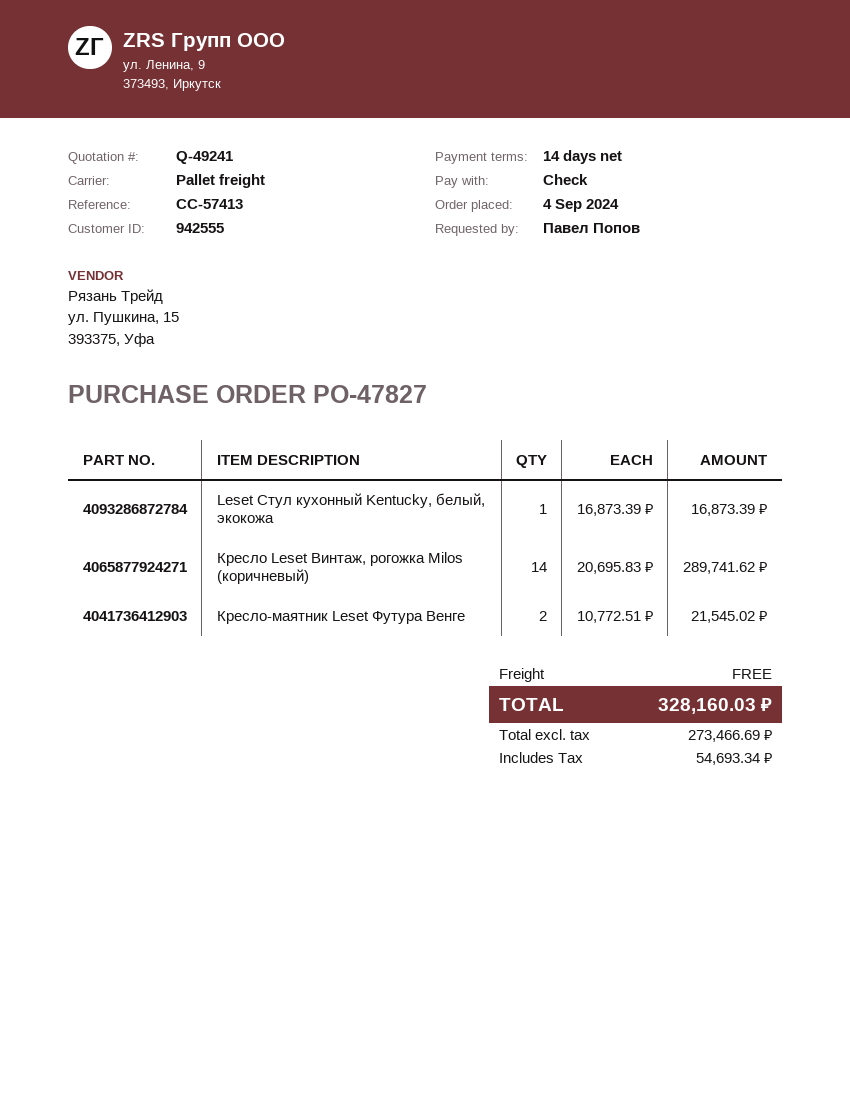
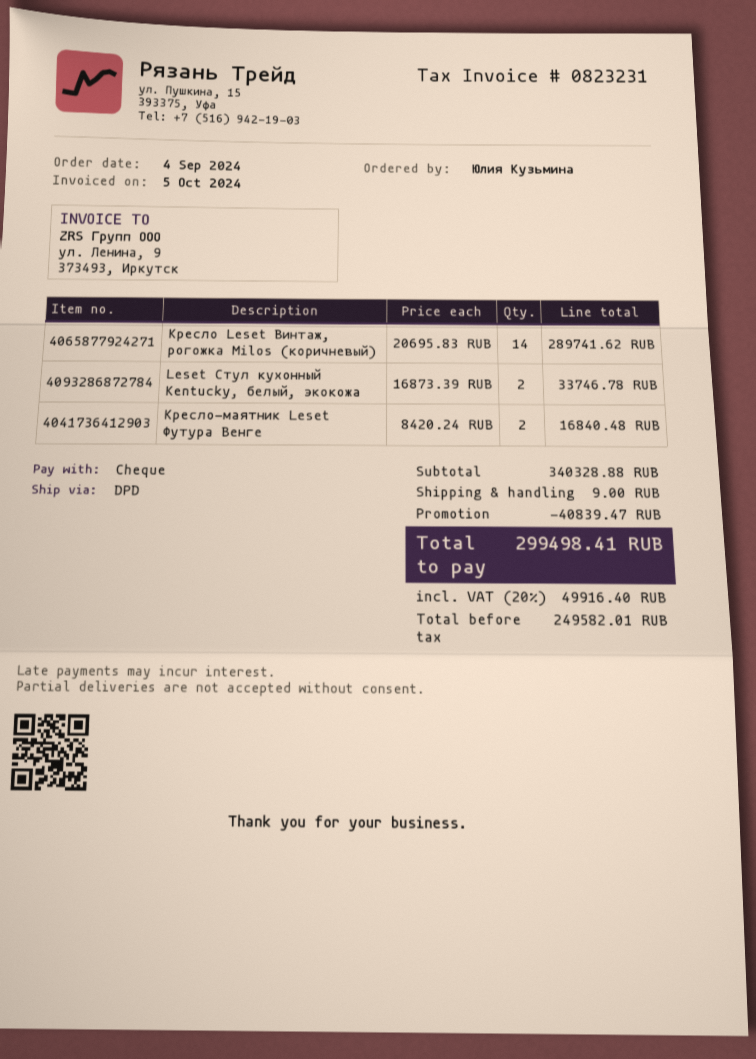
ordered by: Павел Попов -> Юлия Кузьмина
shipping method: pallet freight -> DPD
Leset Стул кухонный Kentucky, белый, экокожа: 1 x 16873.39 = 16873.39 -> 2 x 16873.39 = 33746.78
Кресло-маятник Leset Футура Венге: 2 x 10772.51 = 21545.02 -> 2 x 8420.24 = 16840.48
discount: none -> 40839.47
shipping: 0.00 -> 9.00
net: 273466.69 -> 249582.01
tax: 54693.34 -> 49916.40
total: 328160.03 -> 299498.41

